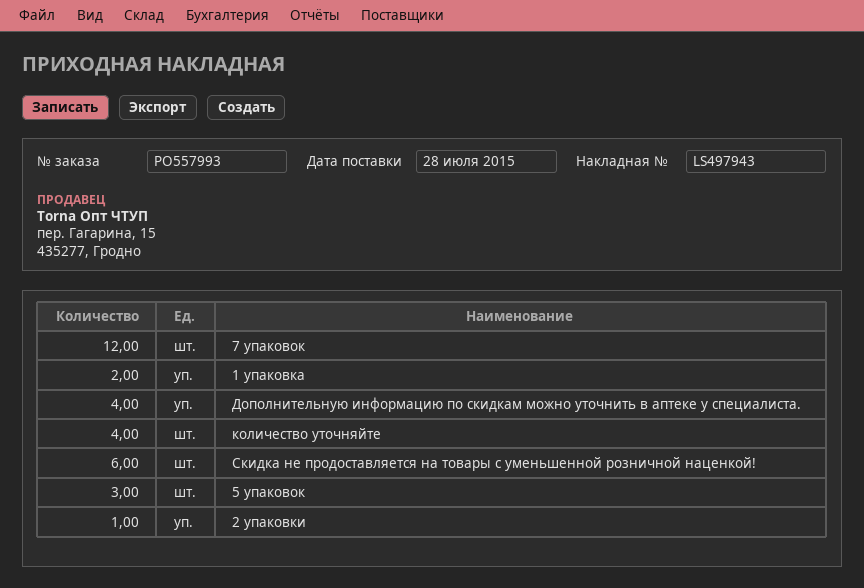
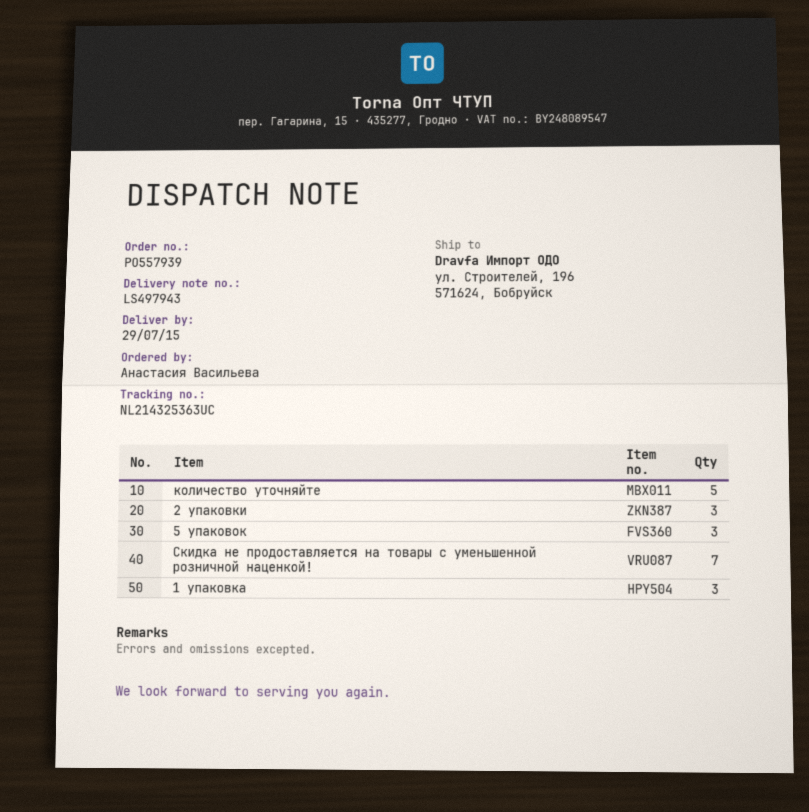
order number: PO557993 -> PO557939
delivery date: 2015-07-28 -> 2015-07-29
7 упаковок: 12 -> none
1 упаковка: 2 -> 3
Дополнительную информацию по скидкам можно уточнить в аптеке у специалиста.: 4 -> none
количество уточняйте: 4 -> 5
Скидка не продоставляется на товары с уменьшенной розничной наценкой!: 6 -> 7
2 упаковки: 1 -> 3

